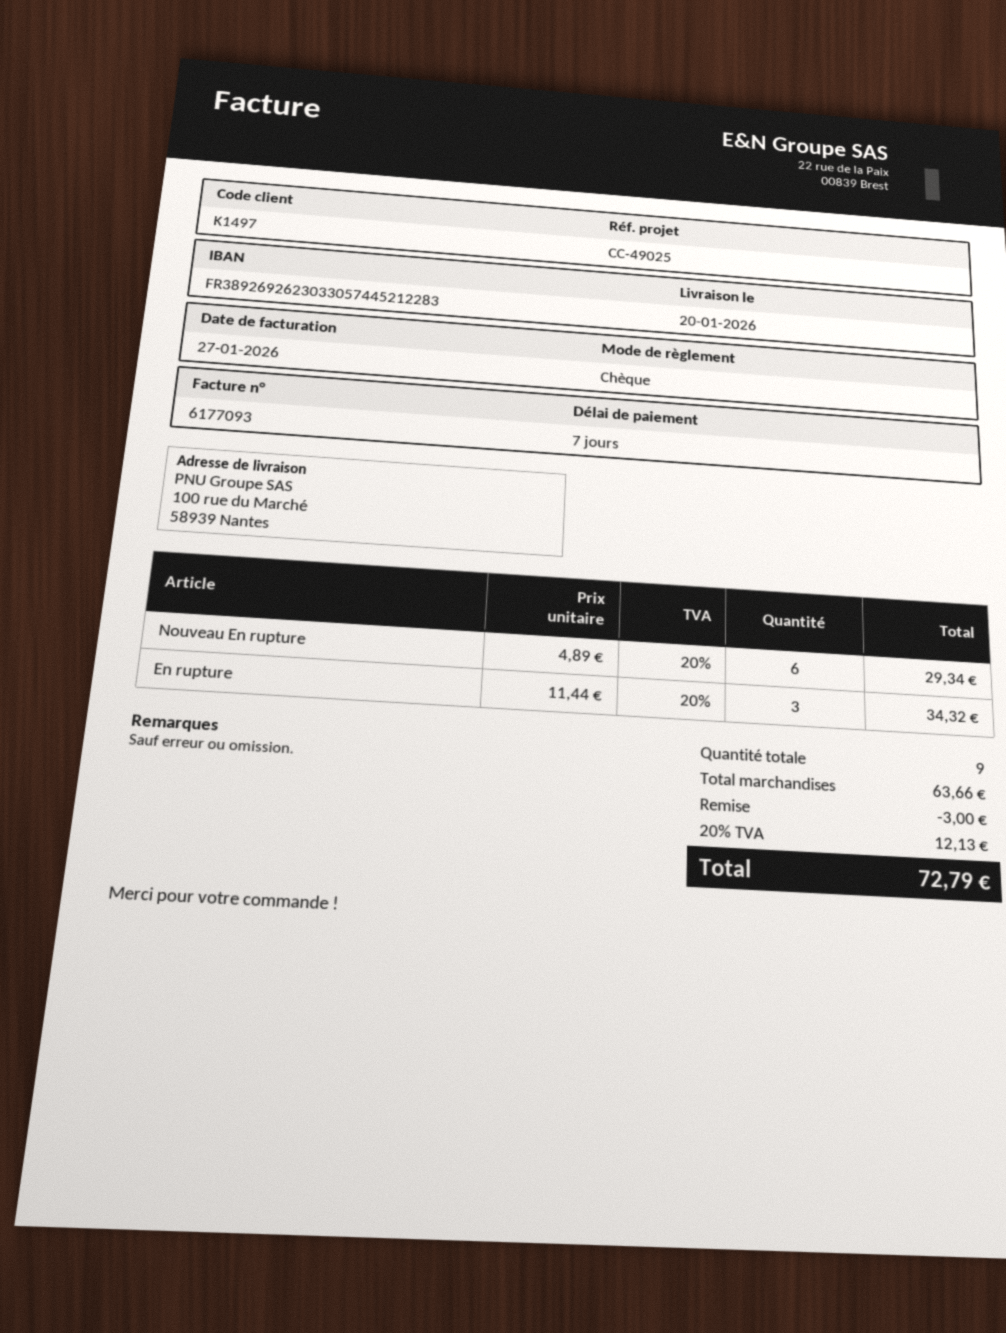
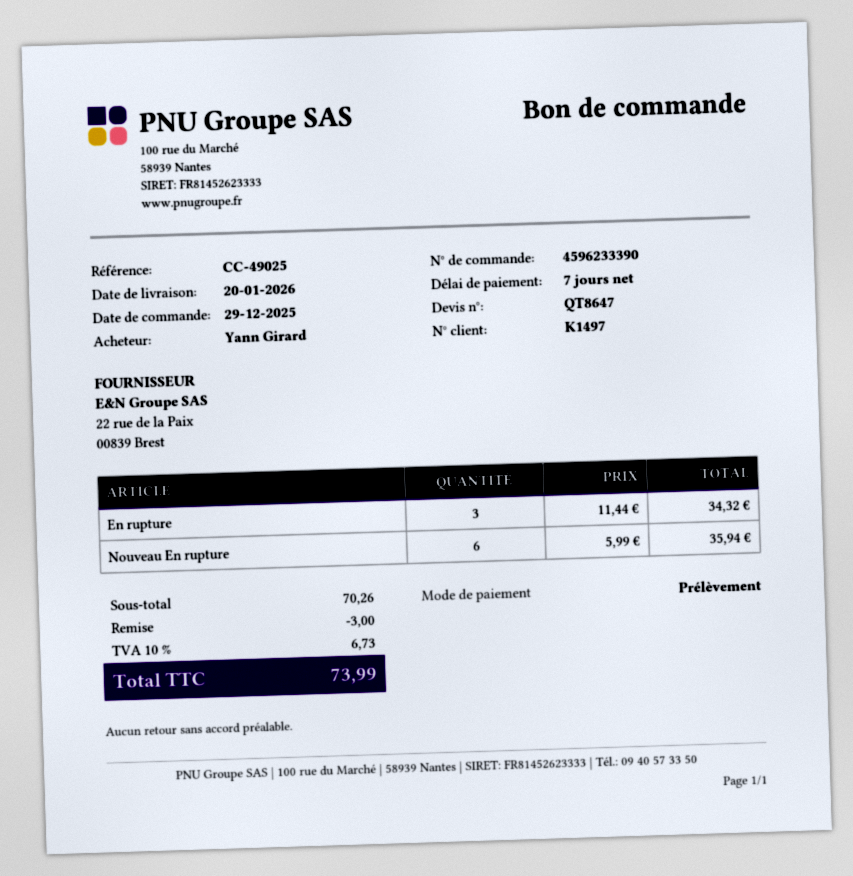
payment method: cheque -> direct debit
Nouveau En rupture: 6 x 4.89 = 29.34 -> 6 x 5.99 = 35.94
subtotal: 63.66 -> 70.26
tax: 20% = 12.13 -> 10% = 6.73
total: 72.79 -> 73.99

